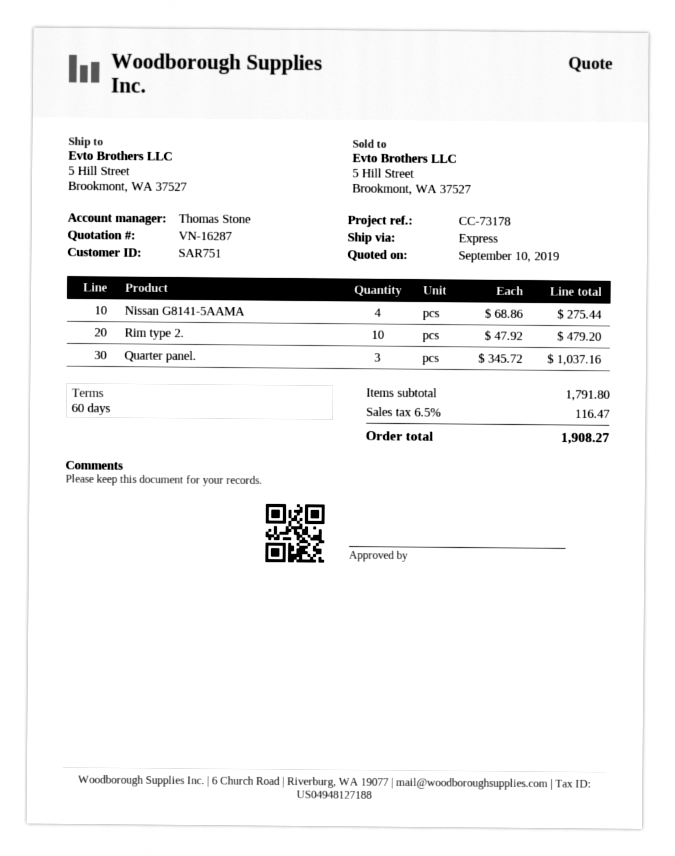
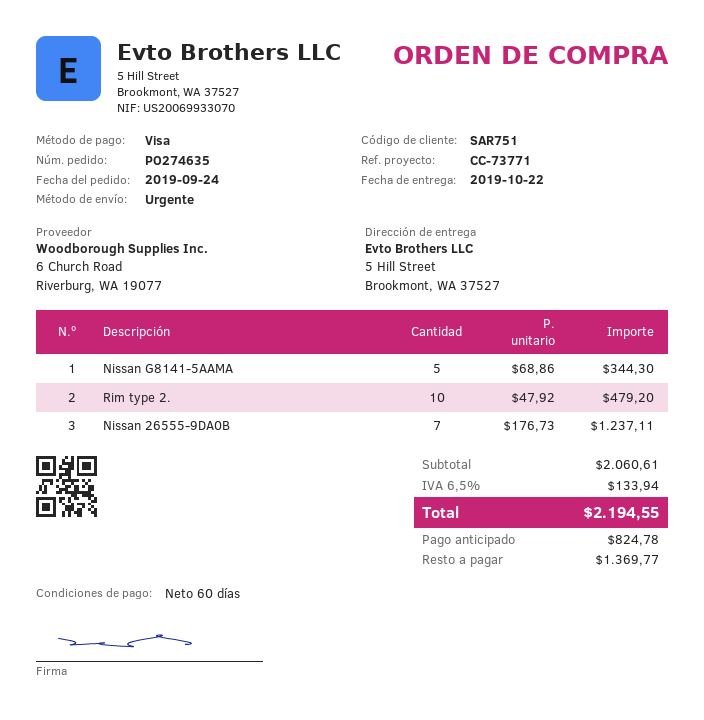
reference: CC-73178 -> CC-73771
Nissan G8141-5AAMA: 4 x 68.86 = 275.44 -> 5 x 68.86 = 344.30
Quarter panel.: 3 x 345.72 = 1037.16 -> none
Nissan 26555-9DA0B: none -> 7 x 176.73 = 1237.11
subtotal: 1791.80 -> 2060.61
tax: 6.5% = 116.47 -> 6.5% = 133.94
total: 1908.27 -> 2194.55

